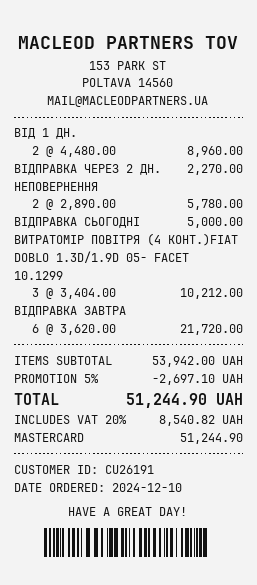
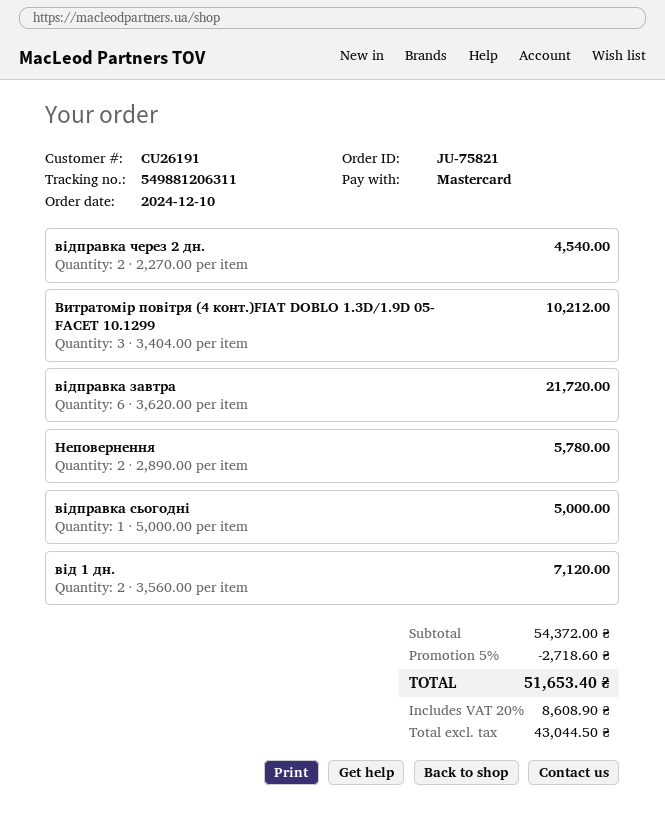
ВІД 1 ДН.: 2 x 4480.00 = 8960.00 -> 2 x 3560.00 = 7120.00
ВІДПРАВКА ЧЕРЕЗ 2 ДН.: 1 x 2270.00 = 2270.00 -> 2 x 2270.00 = 4540.00
subtotal: 53942.00 -> 54372.00
discount: 5% = 2697.10 -> 5% = 2718.60
tax: 20% = 8540.82 -> 20% = 8608.90
total: 51244.90 -> 51653.40

